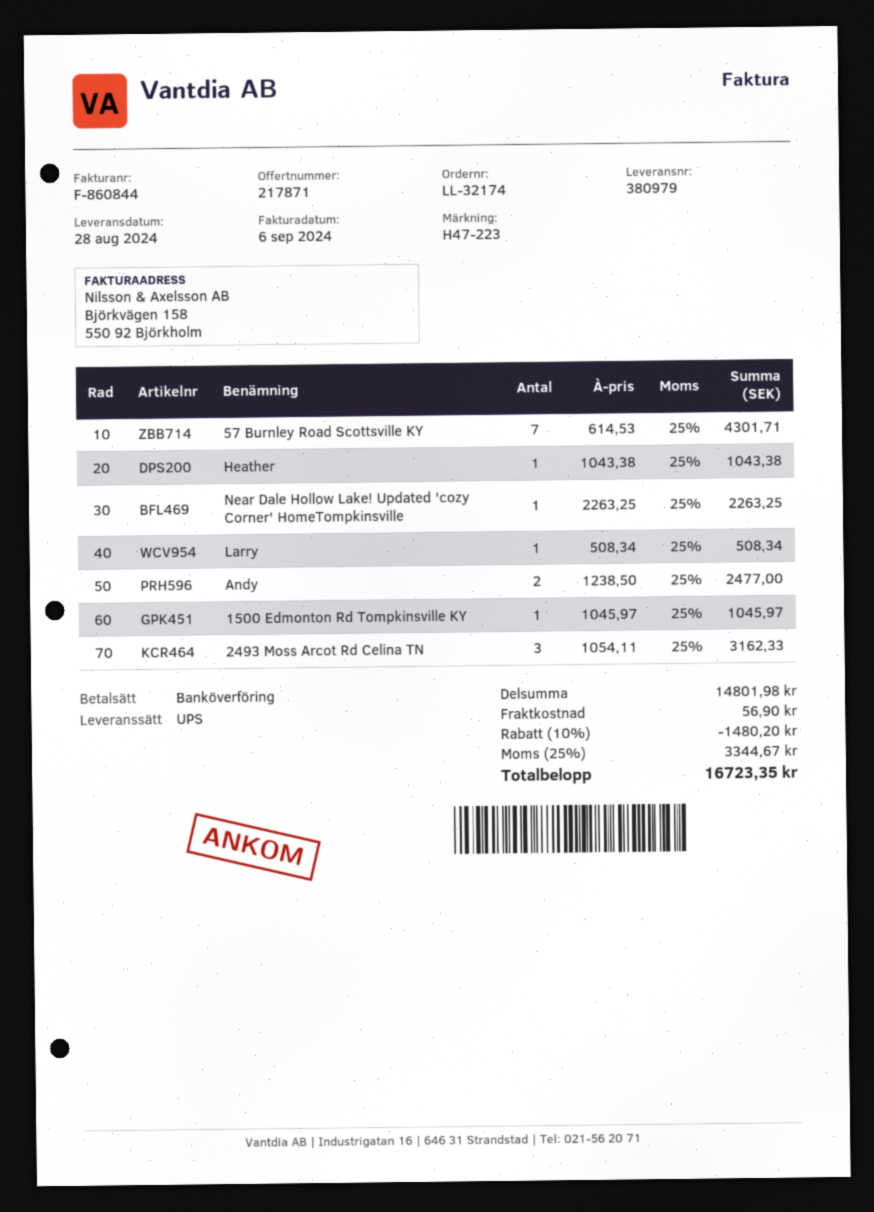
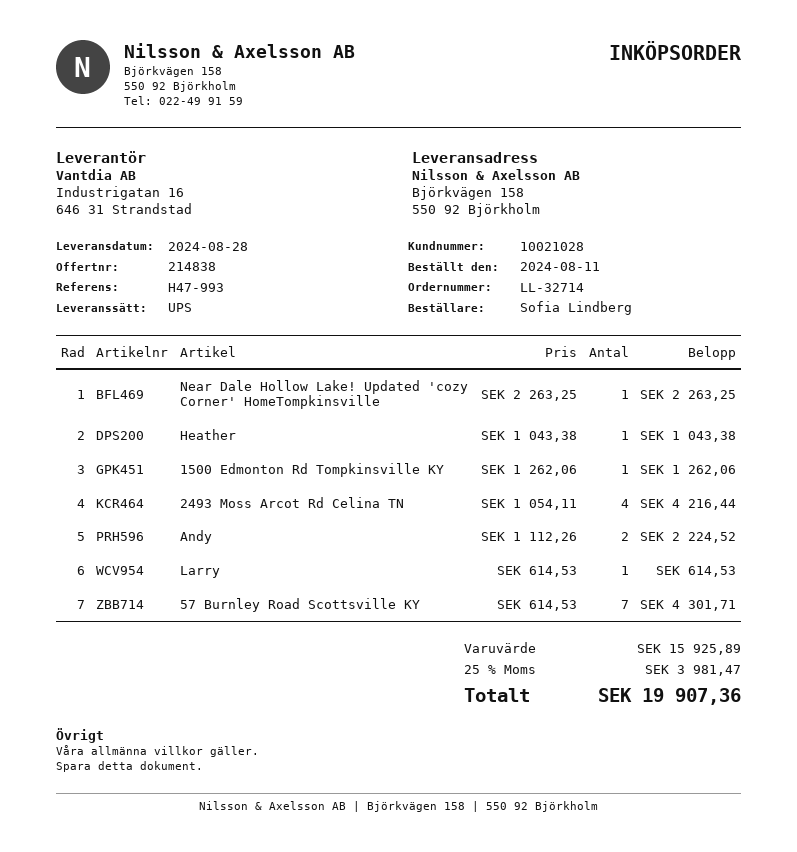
quote number: 217871 -> 214838
order number: LL-32174 -> LL-32714
reference: H47-223 -> H47-993
Larry: 1 x 508.34 = 508.34 -> 1 x 614.53 = 614.53
Andy: 2 x 1238.50 = 2477.00 -> 2 x 1112.26 = 2224.52
1500 Edmonton Rd Tompkinsville KY: 1 x 1045.97 = 1045.97 -> 1 x 1262.06 = 1262.06
2493 Moss Arcot Rd Celina TN: 3 x 1054.11 = 3162.33 -> 4 x 1054.11 = 4216.44
subtotal: 14801.98 -> 15925.89
discount: 10% = 1480.20 -> none
shipping: 56.90 -> none
tax: 25% = 3344.67 -> 25% = 3981.47
total: 16723.35 -> 19907.36

